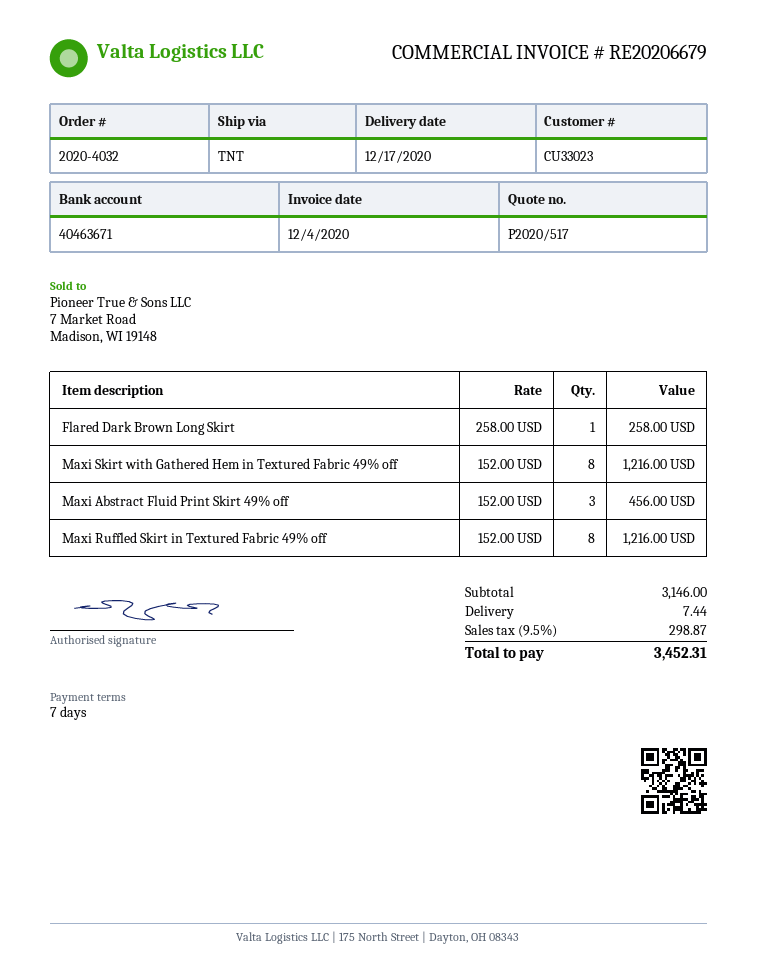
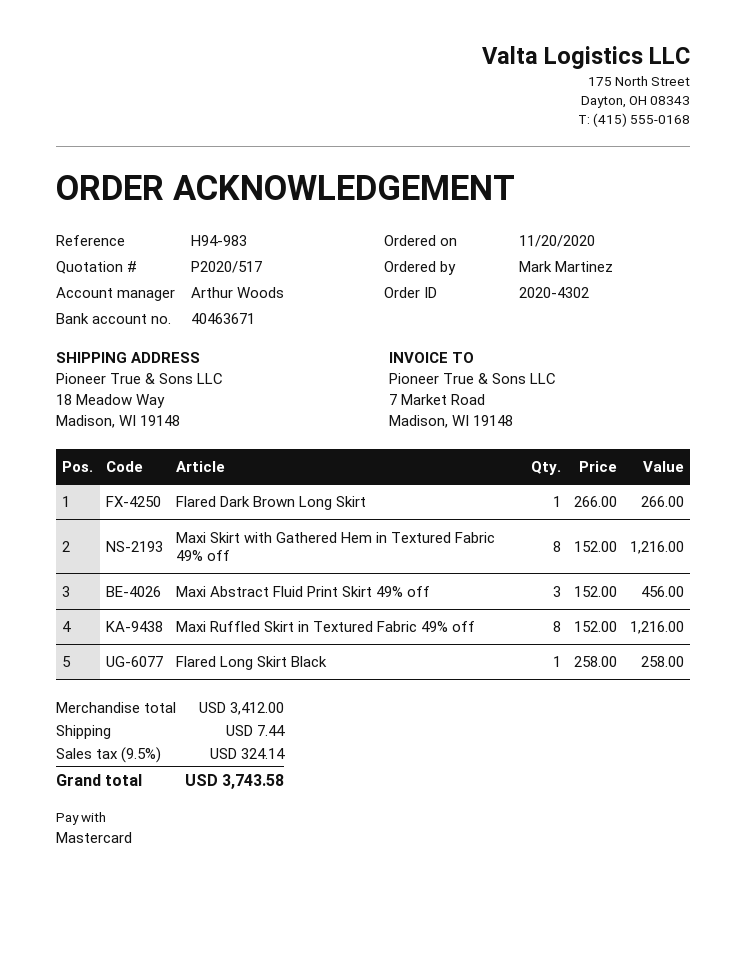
order number: 2020-4032 -> 2020-4302
Flared Dark Brown Long Skirt: 1 x 258.00 = 258.00 -> 1 x 266.00 = 266.00
Flared Long Skirt Black: none -> 1 x 258.00 = 258.00
subtotal: 3146.00 -> 3412.00
tax: 9.5% = 298.87 -> 9.5% = 324.14
total: 3452.31 -> 3743.58

